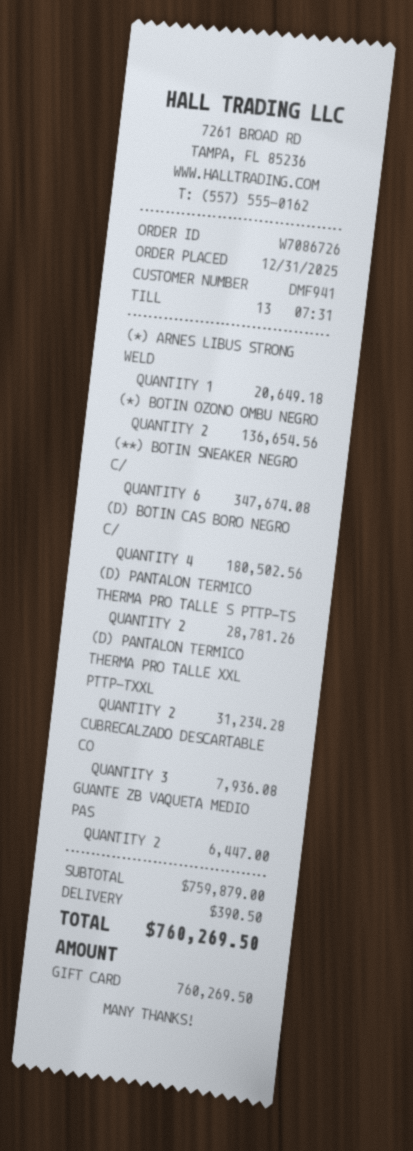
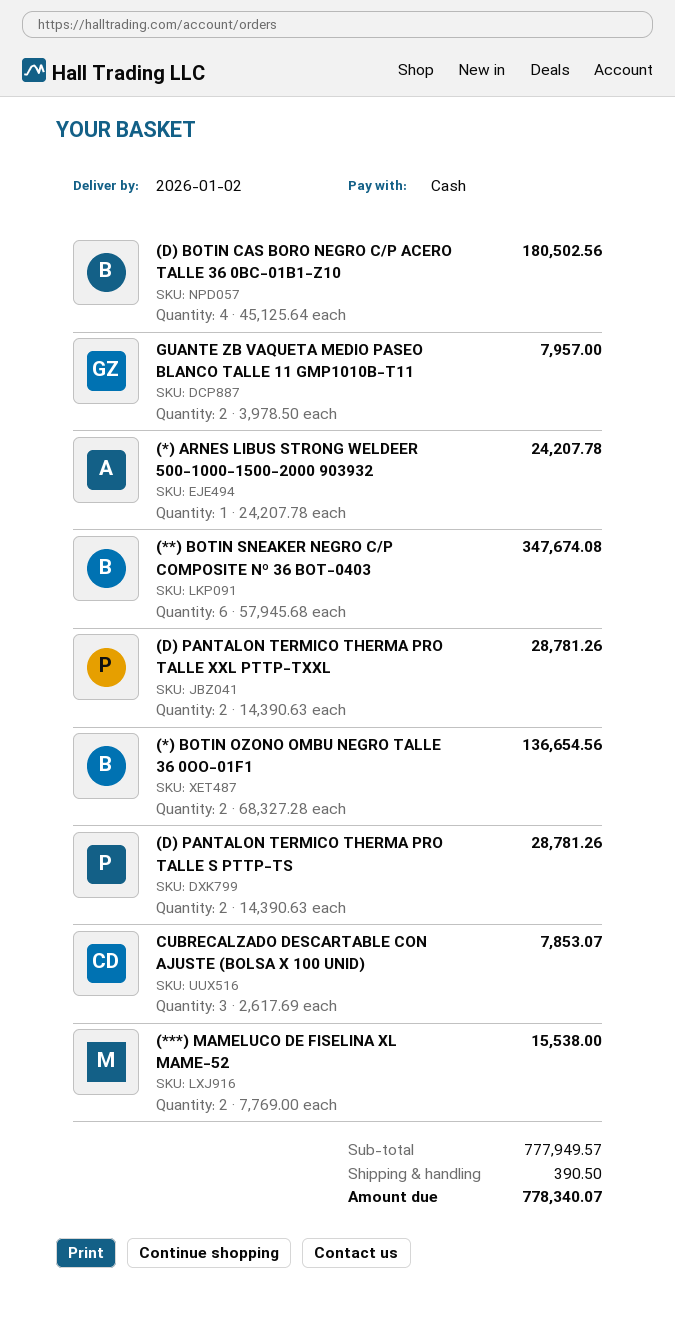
payment method: gift card -> cash
(*) ARNES LIBUS STRONG WELD: 1 for 20649.18 -> 1 for 24207.78
(D) PANTALON TERMICO THERMA PRO TALLE XXL PTTP-TXXL: 2 for 31234.28 -> 2 for 28781.26
CUBRECALZADO DESCARTABLE CO: 3 for 7936.08 -> 3 for 7853.07
GUANTE ZB VAQUETA MEDIO PAS: 2 for 6447.00 -> 2 for 7957.00
(***) MAMELUCO DE FISELINA XL MAME-52: none -> 2 for 15538.00
subtotal: 759879.00 -> 777949.57
total: 760269.50 -> 778340.07

